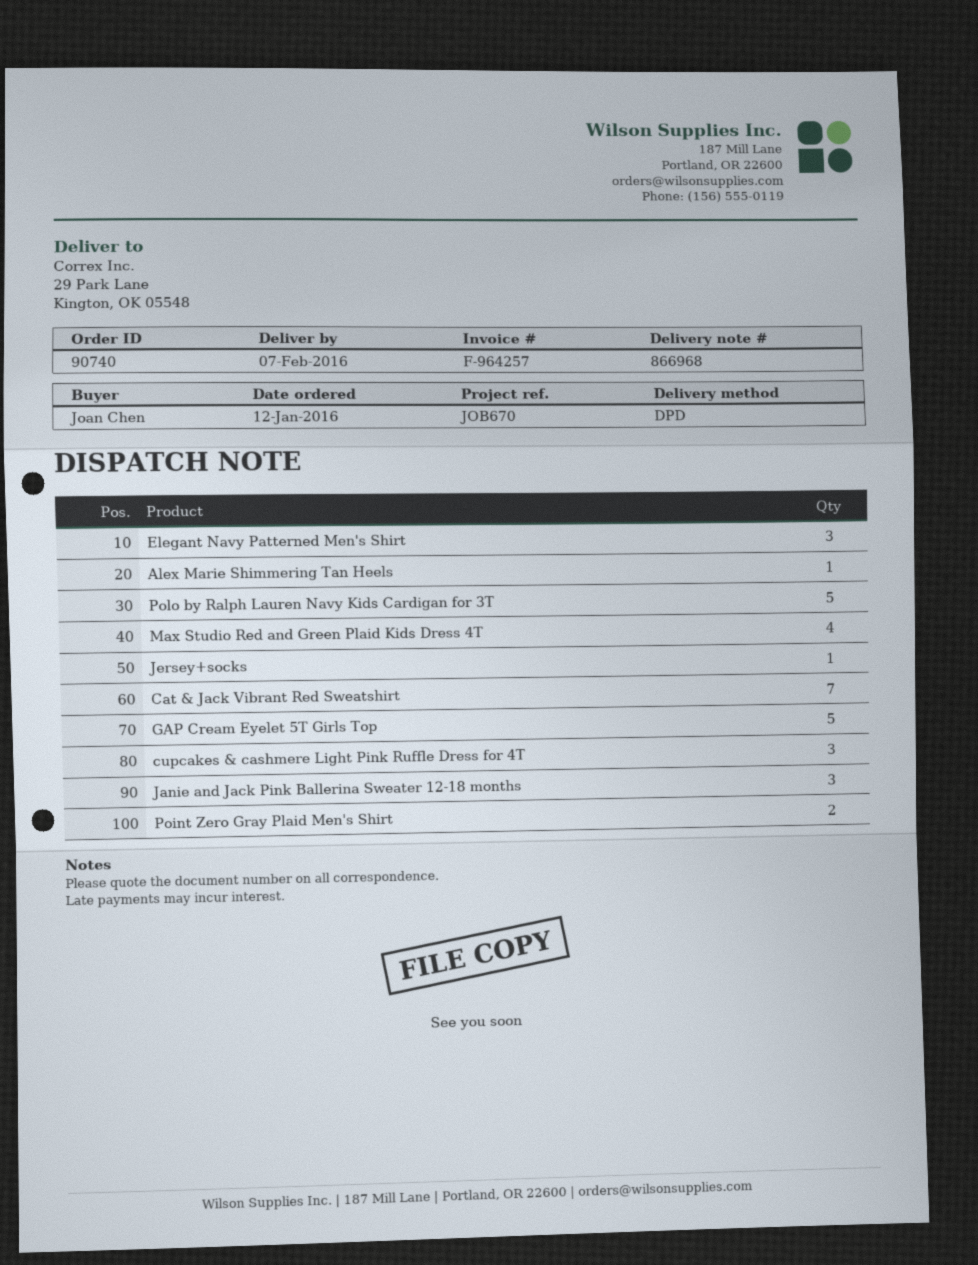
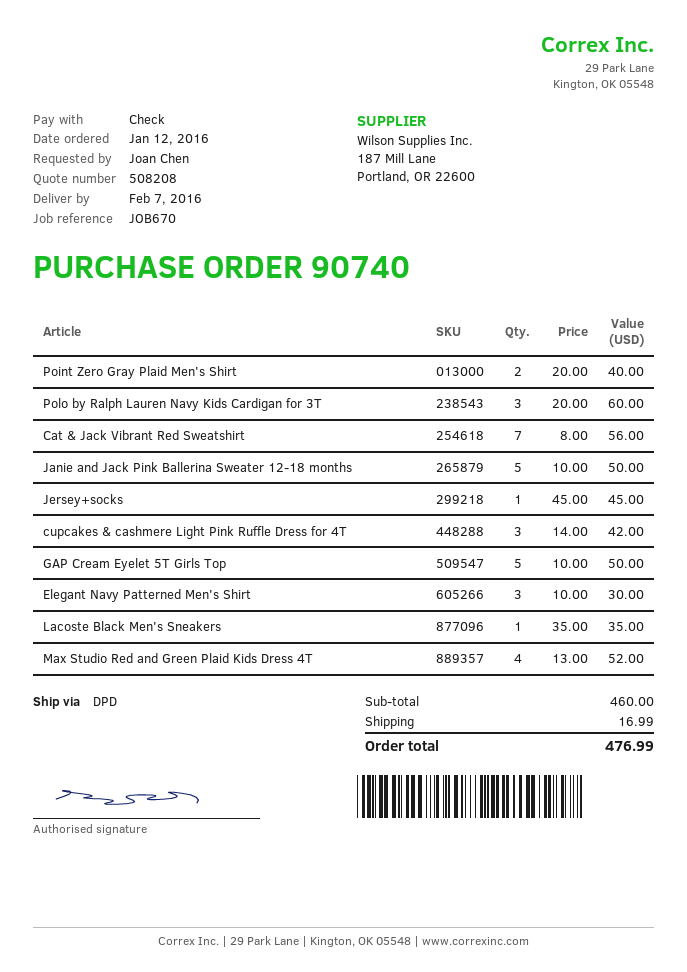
Alex Marie Shimmering Tan Heels: 1 -> none
Polo by Ralph Lauren Navy Kids Cardigan for 3T: 5 -> 3
Janie and Jack Pink Ballerina Sweater 12-18 months: 3 -> 5
Lacoste Black Men's Sneakers: none -> 1

